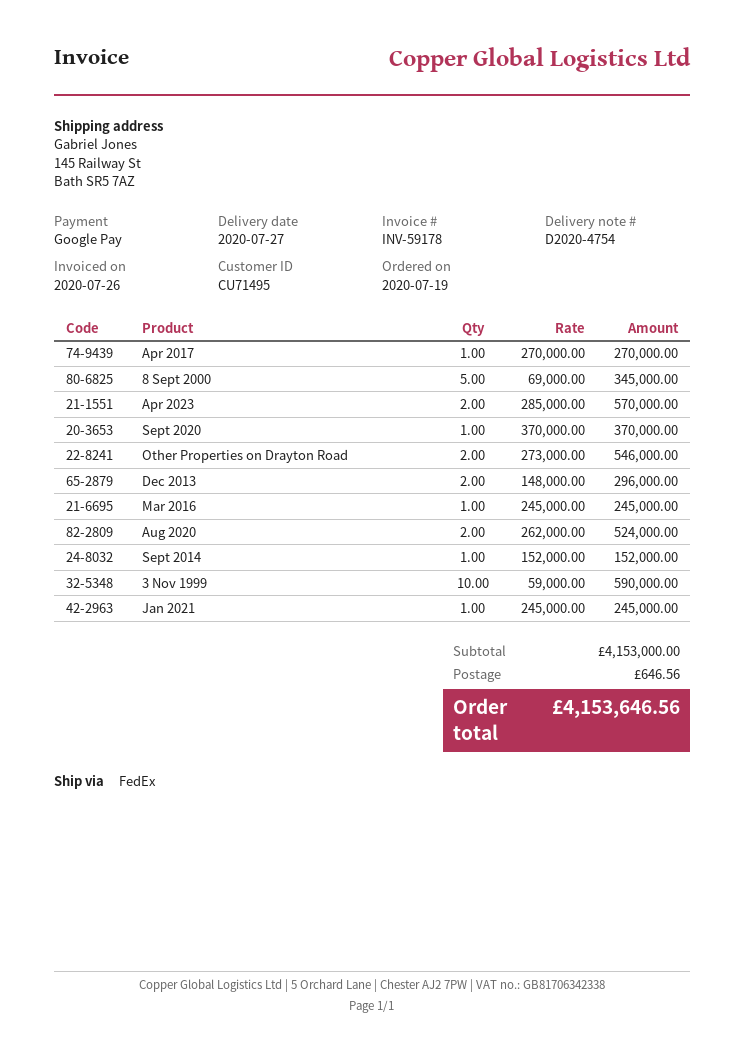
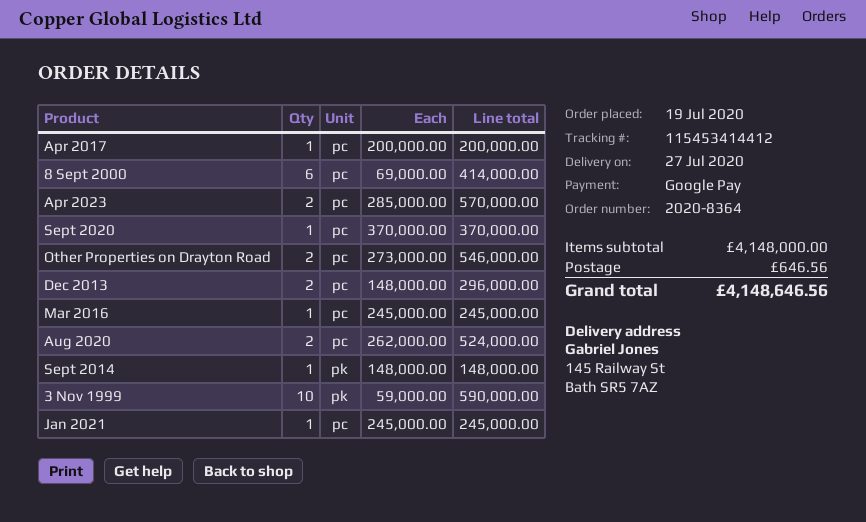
Apr 2017: 1 x 270000.00 = 270000.00 -> 1 x 200000.00 = 200000.00
8 Sept 2000: 5 x 69000.00 = 345000.00 -> 6 x 69000.00 = 414000.00
Sept 2014: 1 x 152000.00 = 152000.00 -> 1 x 148000.00 = 148000.00
subtotal: 4153000.00 -> 4148000.00
total: 4153646.56 -> 4148646.56

